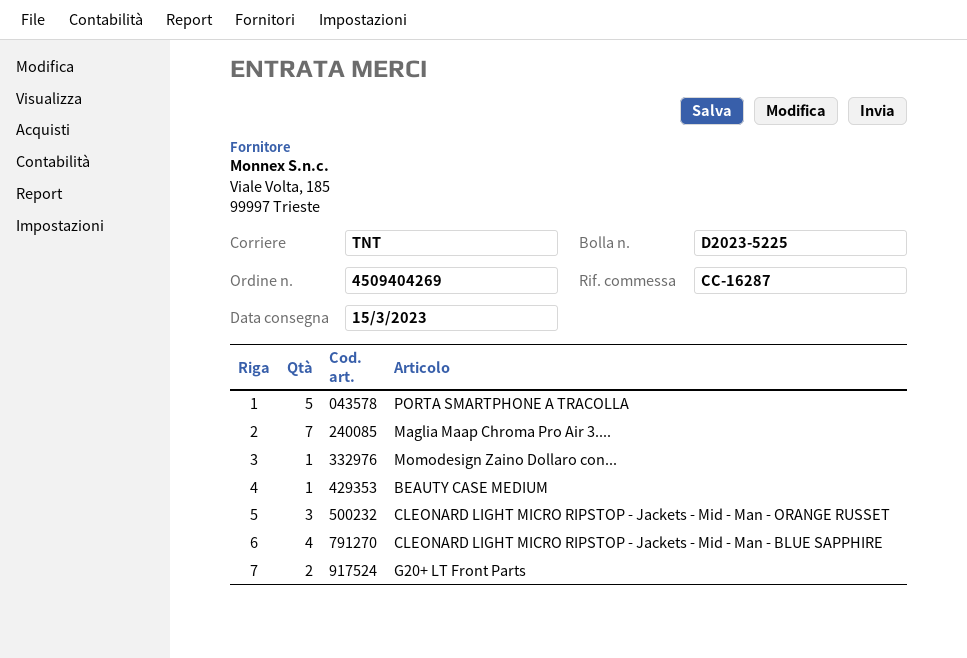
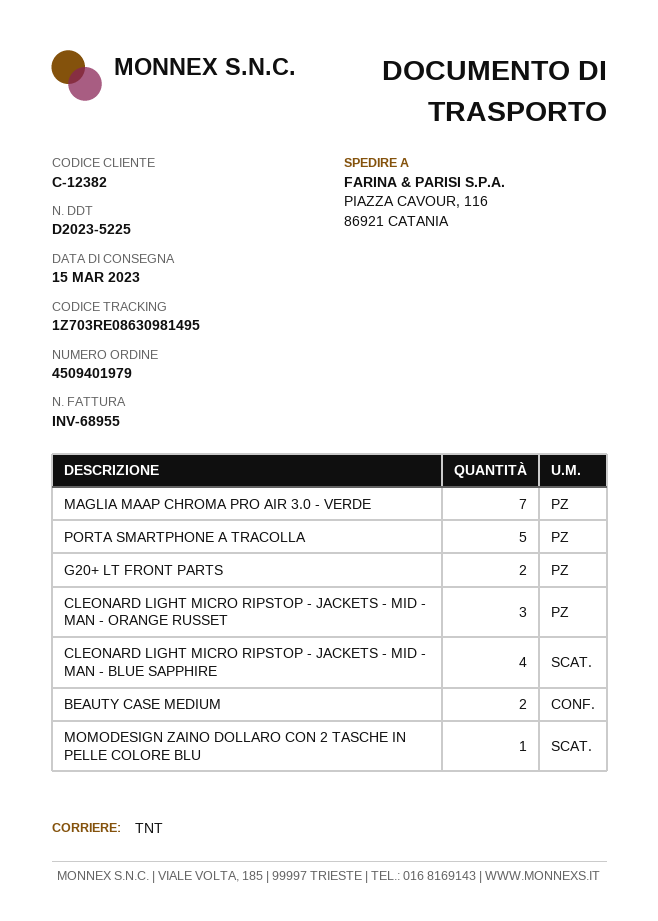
order number: 4509404269 -> 4509401979
BEAUTY CASE MEDIUM: 1 -> 2

